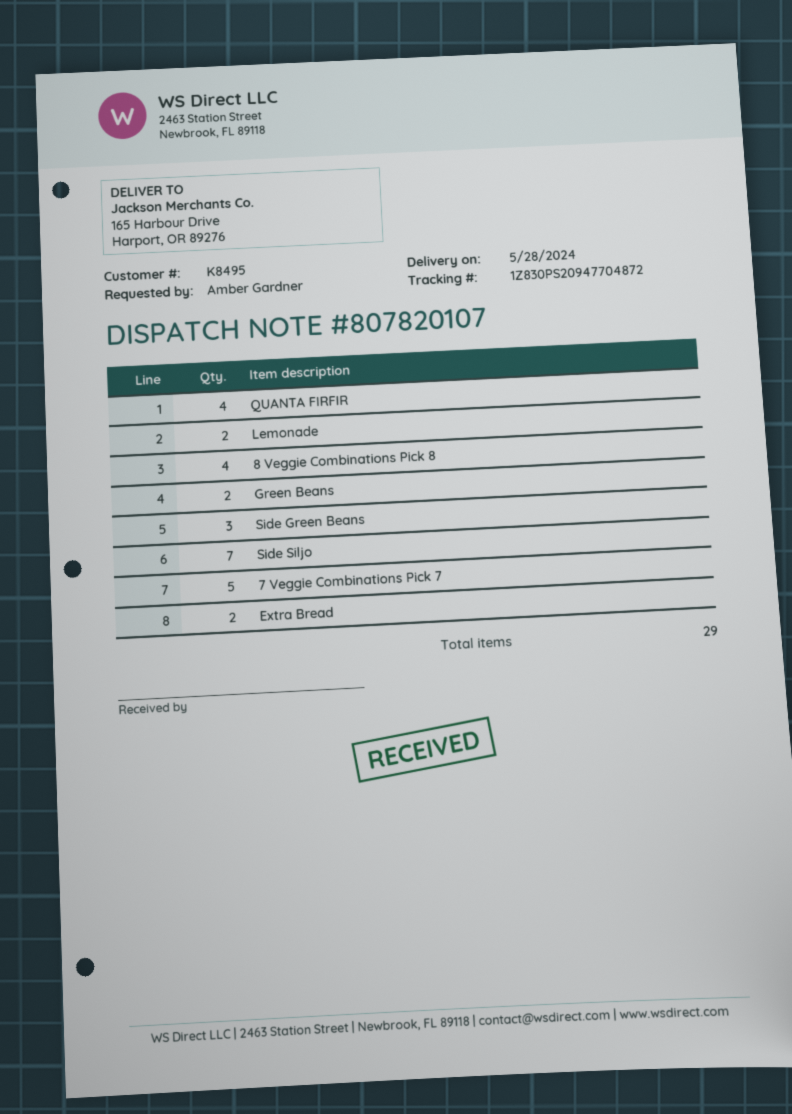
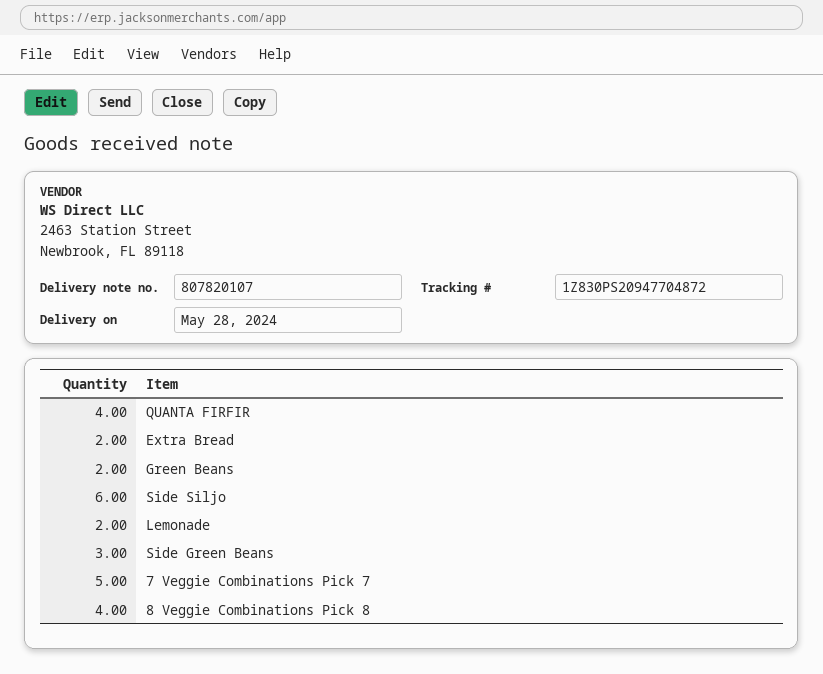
Side Siljo: 7 -> 6

